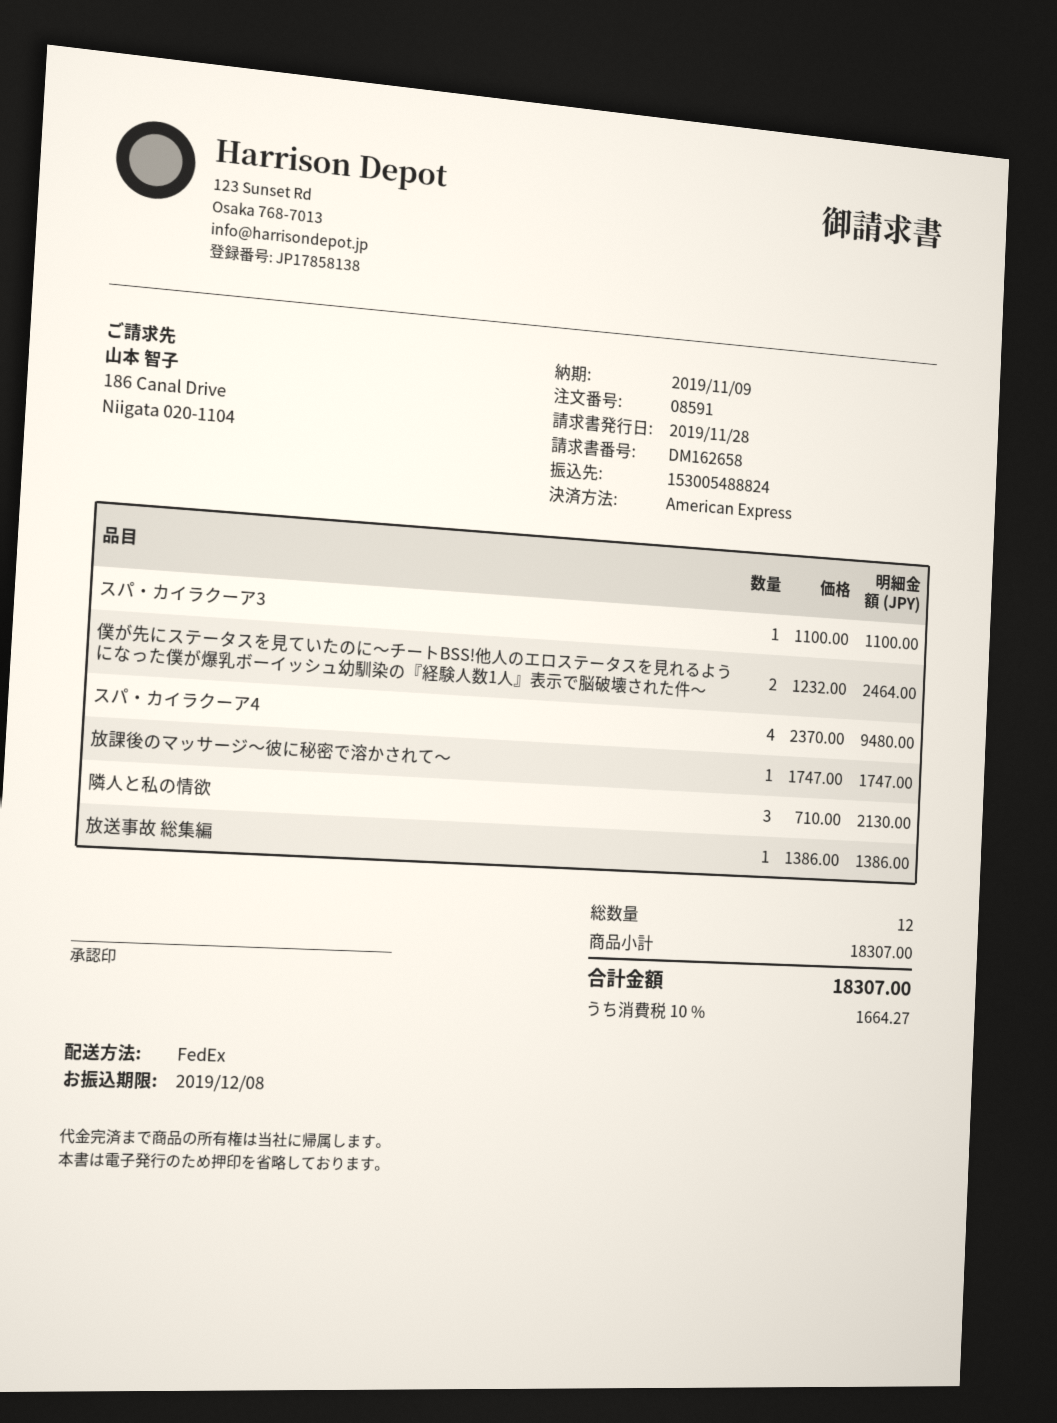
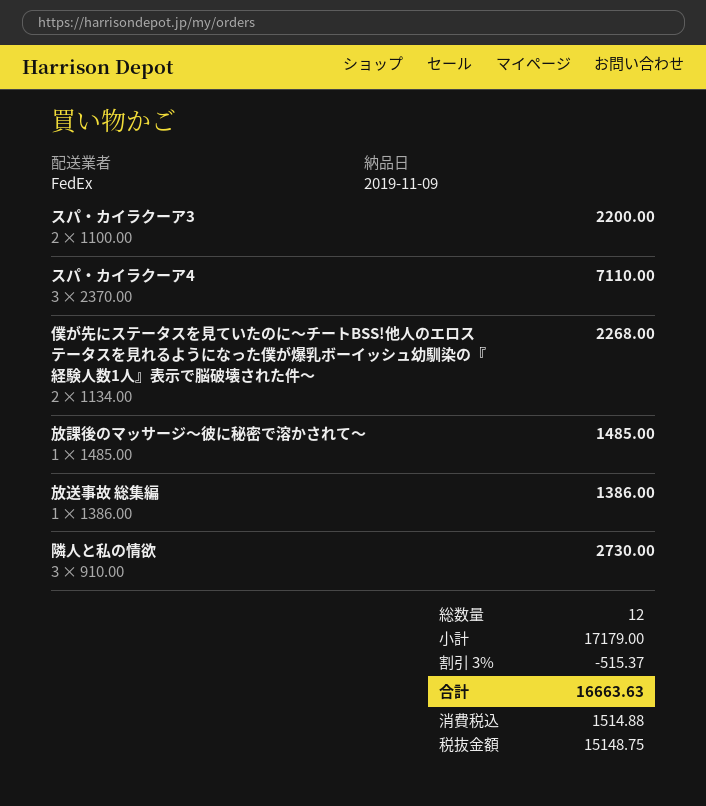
スパ・カイラクーア3: 1 x 1100.00 = 1100.00 -> 2 x 1100.00 = 2200.00
僕が先にステータスを見ていたのに〜チートBSS!他人のエロステータスを見れるようになった僕が爆乳ボーイッシュ幼馴染の『経験人数1人』表示で脳破壊された件〜: 2 x 1232.00 = 2464.00 -> 2 x 1134.00 = 2268.00
スパ・カイラクーア4: 4 x 2370.00 = 9480.00 -> 3 x 2370.00 = 7110.00
放課後のマッサージ〜彼に秘密で溶かされて〜: 1 x 1747.00 = 1747.00 -> 1 x 1485.00 = 1485.00
隣人と私の情欲: 3 x 710.00 = 2130.00 -> 3 x 910.00 = 2730.00
subtotal: 18307.00 -> 17179.00
discount: none -> 3% = 515.37
tax: 1664.27 -> 1514.88
total: 18307.00 -> 16663.63

